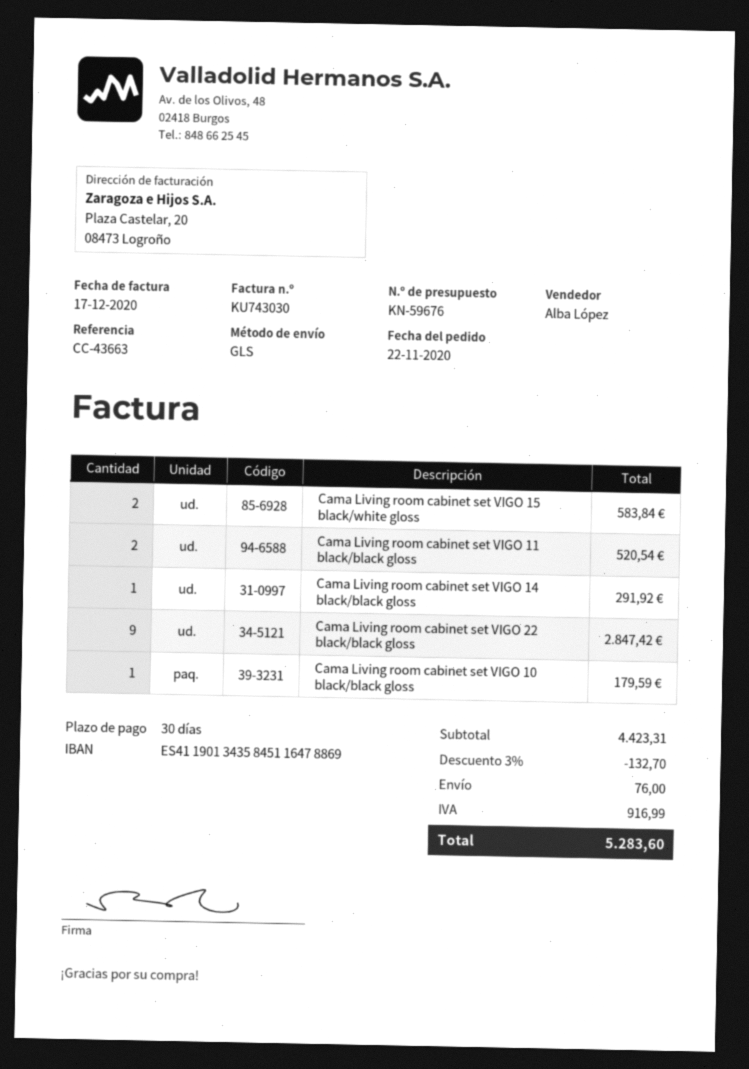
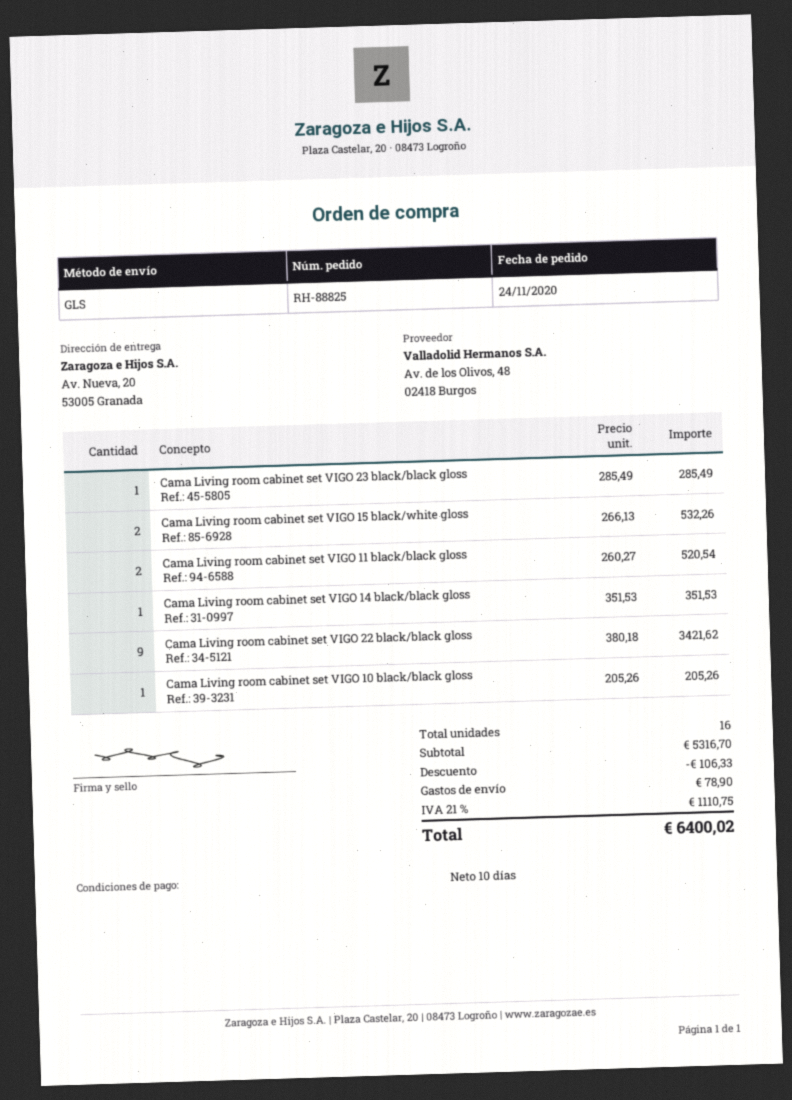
order date: 2020-11-22 -> 2020-11-24
payment terms: 30 days -> 10 days
Cama Living room cabinet set VIGO 15 black/white gloss: 2 for 583.84 -> 2 for 532.26
Cama Living room cabinet set VIGO 14 black/black gloss: 1 for 291.92 -> 1 for 351.53
Cama Living room cabinet set VIGO 22 black/black gloss: 9 for 2847.42 -> 9 for 3421.62
Cama Living room cabinet set VIGO 10 black/black gloss: 1 for 179.59 -> 1 for 205.26
Cama Living room cabinet set VIGO 23 black/black gloss: none -> 1 for 285.49
subtotal: 4423.31 -> 5316.70
discount: 132.70 -> 106.33
shipping: 76.00 -> 78.90
tax: 916.99 -> 1110.75
total: 5283.60 -> 6400.02

